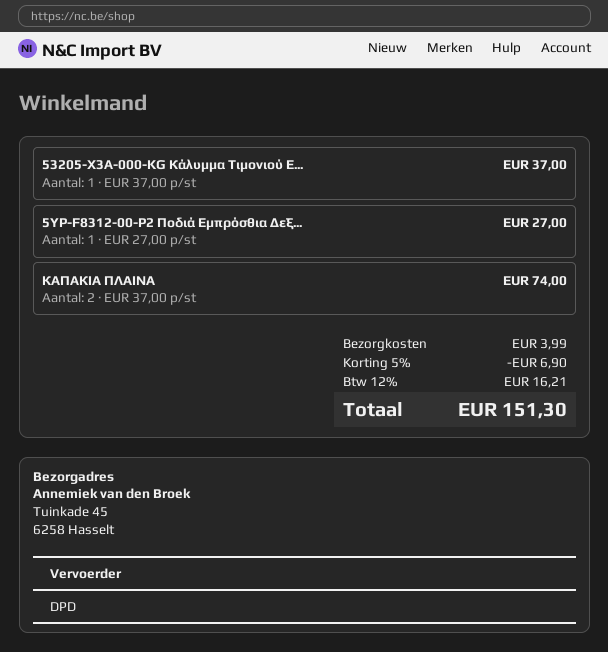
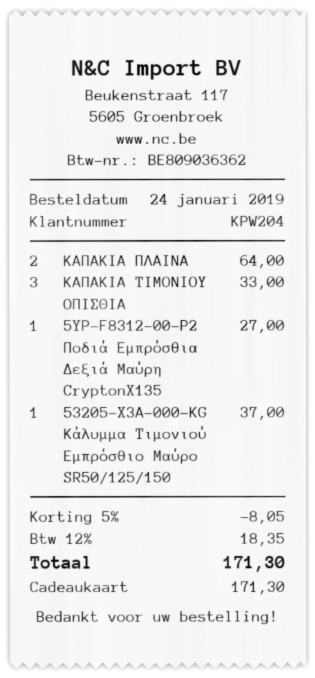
ΚΑΠΑΚΙΑ ΠΛΑΙΝΑ: 2 for 74.00 -> 2 for 64.00
ΚΑΠΑΚΙΑ ΤΙΜΟΝΙΟΥ ΟΠΙΣΘΙΑ: none -> 3 for 33.00
discount: 5% = 6.90 -> 5% = 8.05
shipping: 3.99 -> none
tax: 12% = 16.21 -> 12% = 18.35
total: 151.30 -> 171.30

